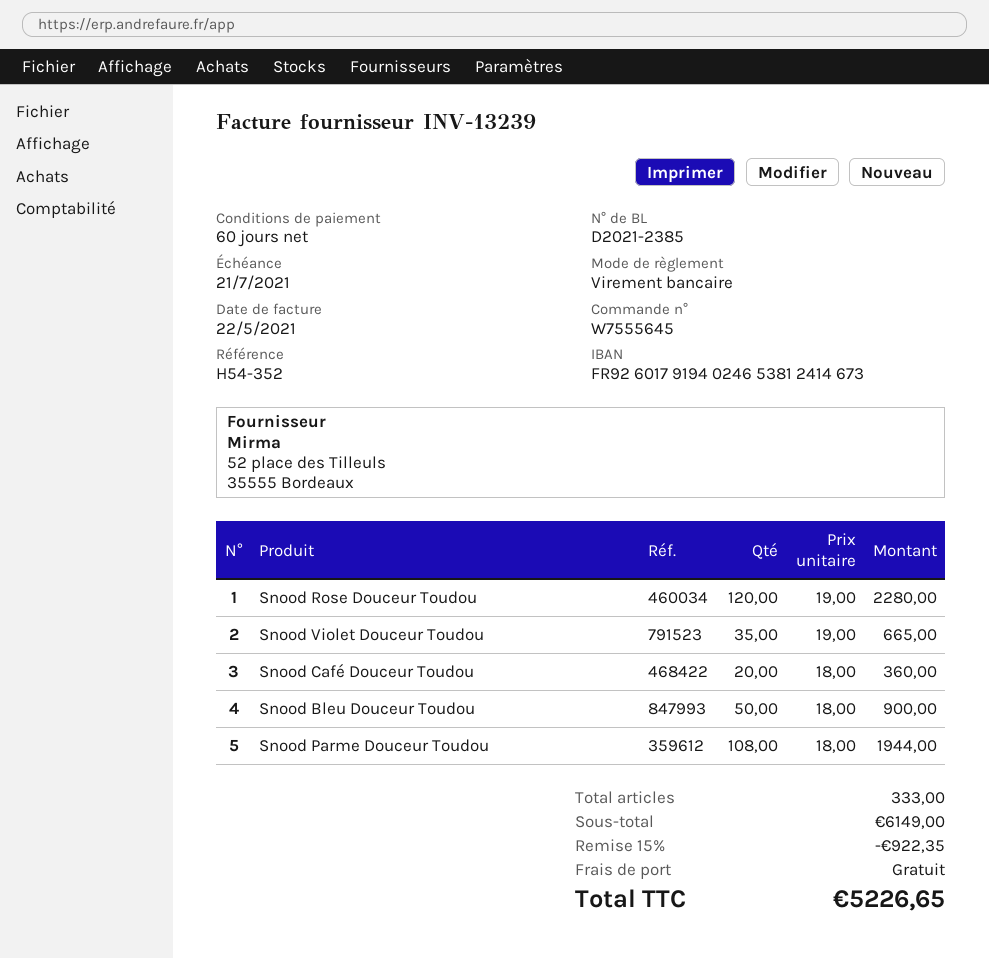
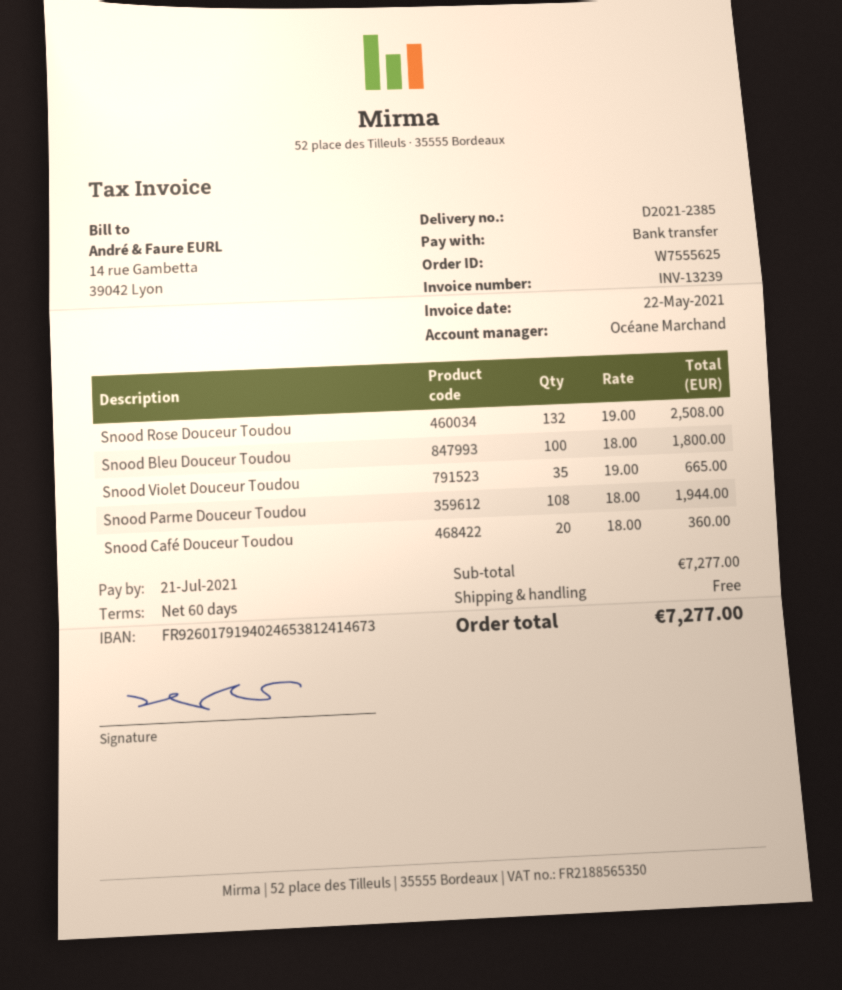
order number: W7555645 -> W7555625
Snood Rose Douceur Toudou: 120 x 19.00 = 2280.00 -> 132 x 19.00 = 2508.00
Snood Bleu Douceur Toudou: 50 x 18.00 = 900.00 -> 100 x 18.00 = 1800.00
subtotal: 6149.00 -> 7277.00
discount: 15% = 922.35 -> none
total: 5226.65 -> 7277.00

